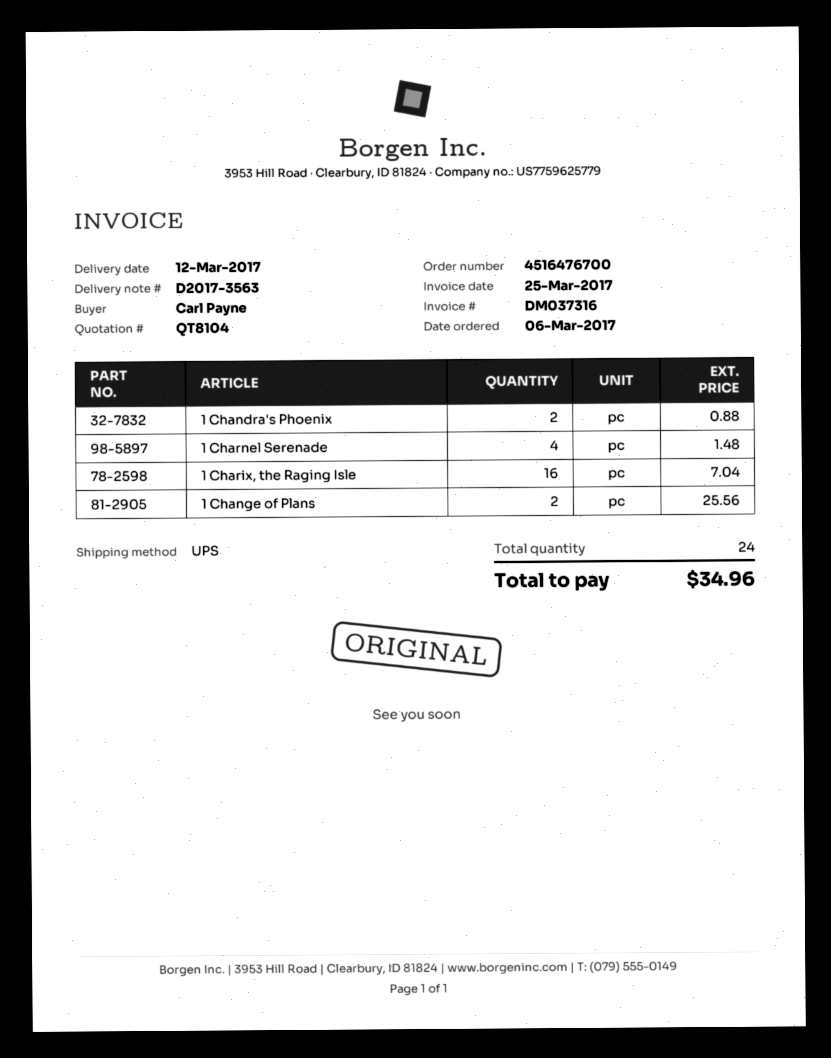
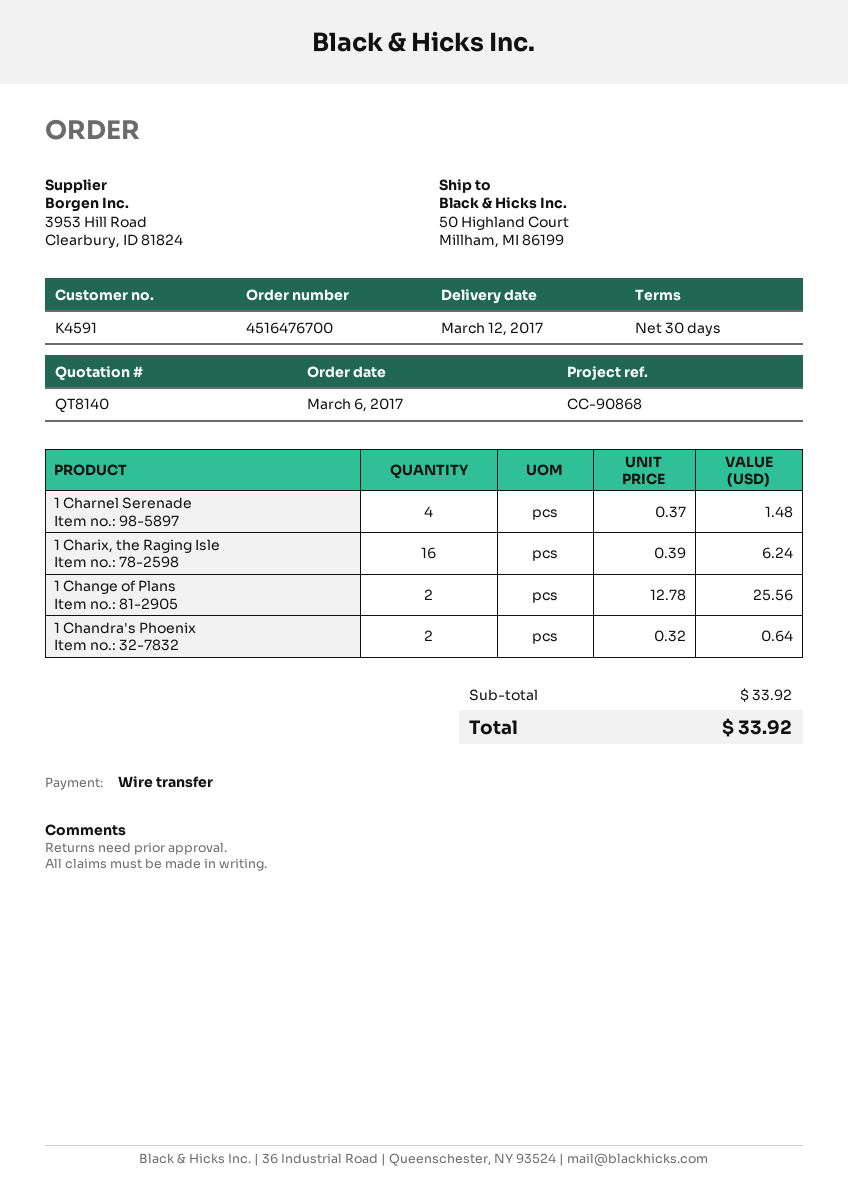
quote number: QT8104 -> QT8140
1 Chandra's Phoenix: 2 for 0.88 -> 2 for 0.64
1 Charix, the Raging Isle: 16 for 7.04 -> 16 for 6.24
total: 34.96 -> 33.92

